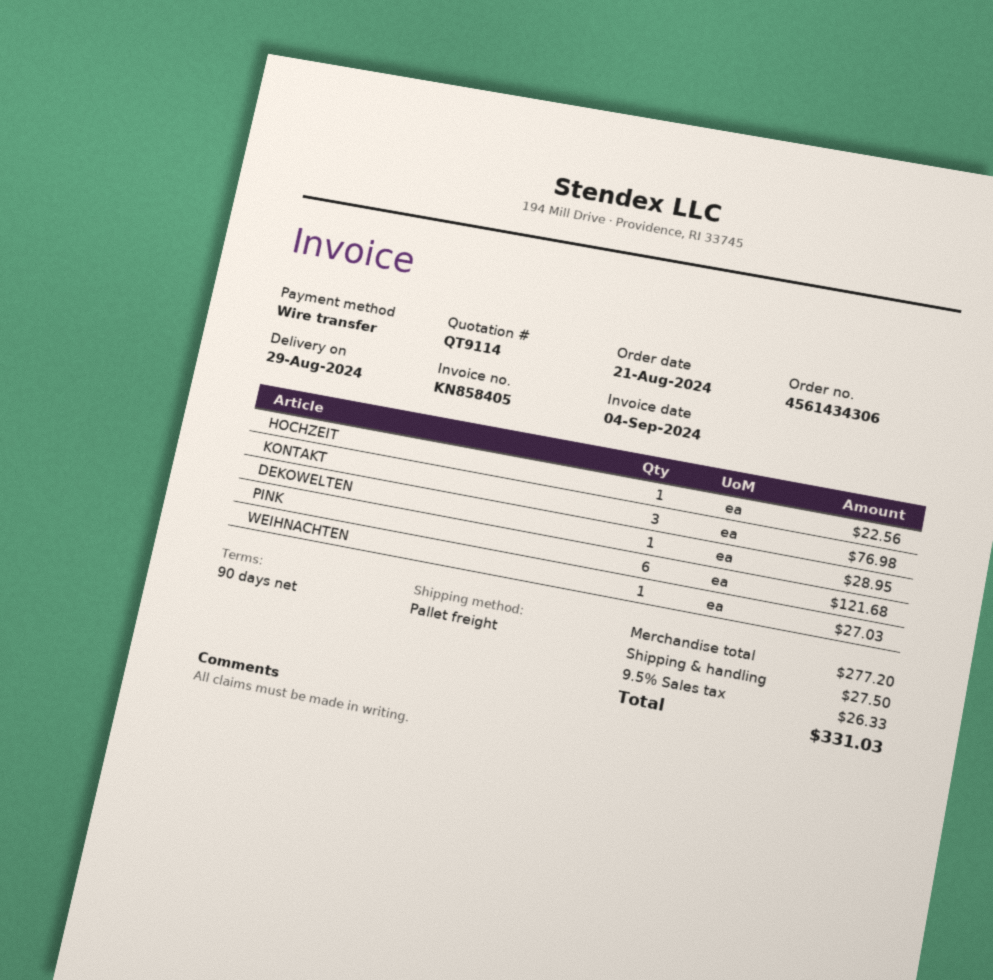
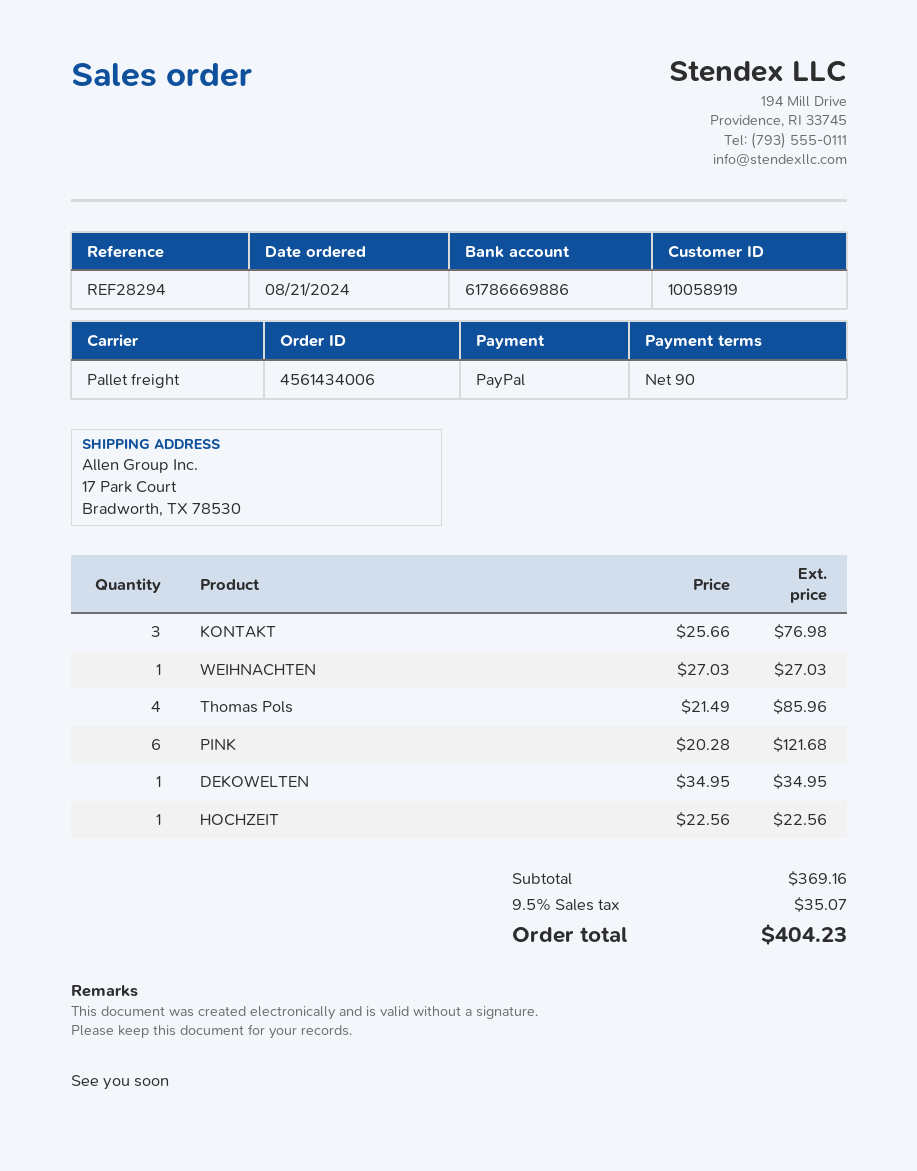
order number: 4561434306 -> 4561434006
payment method: bank transfer -> PayPal
DEKOWELTEN: 1 for 28.95 -> 1 for 34.95
Thomas Pols: none -> 4 for 85.96
subtotal: 277.20 -> 369.16
shipping: 27.50 -> none
tax: 9.5% = 26.33 -> 9.5% = 35.07
total: 331.03 -> 404.23

